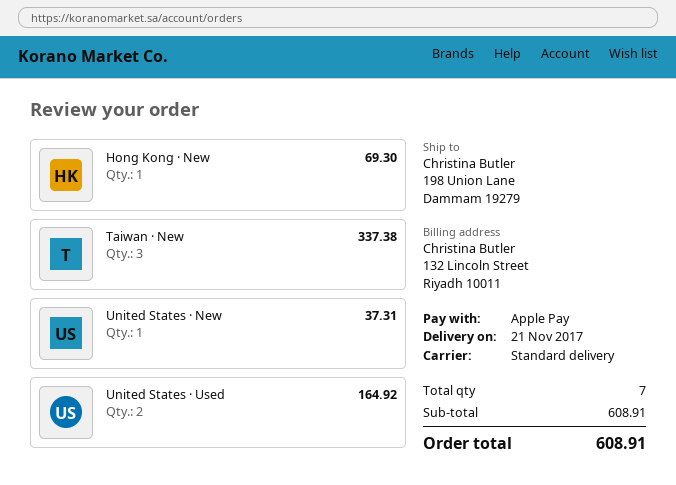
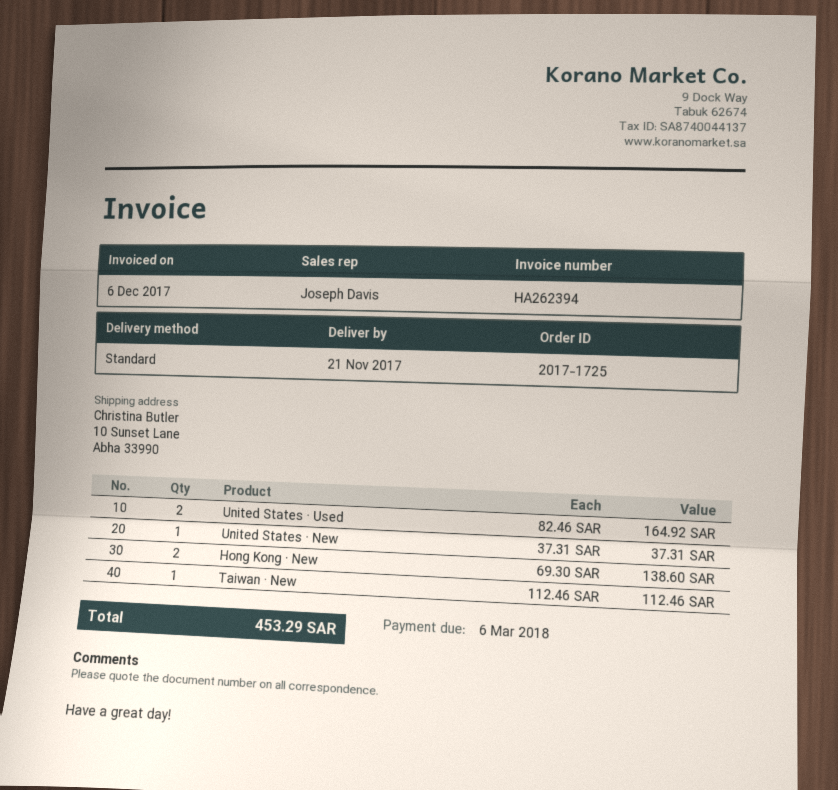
ship to: 198 Union Lane, Dammam 19279 -> 10 Sunset Lane, Abha 33990
Hong Kong · New: 1 for 69.30 -> 2 for 138.60
Taiwan · New: 3 for 337.38 -> 1 for 112.46
total: 608.91 -> 453.29

